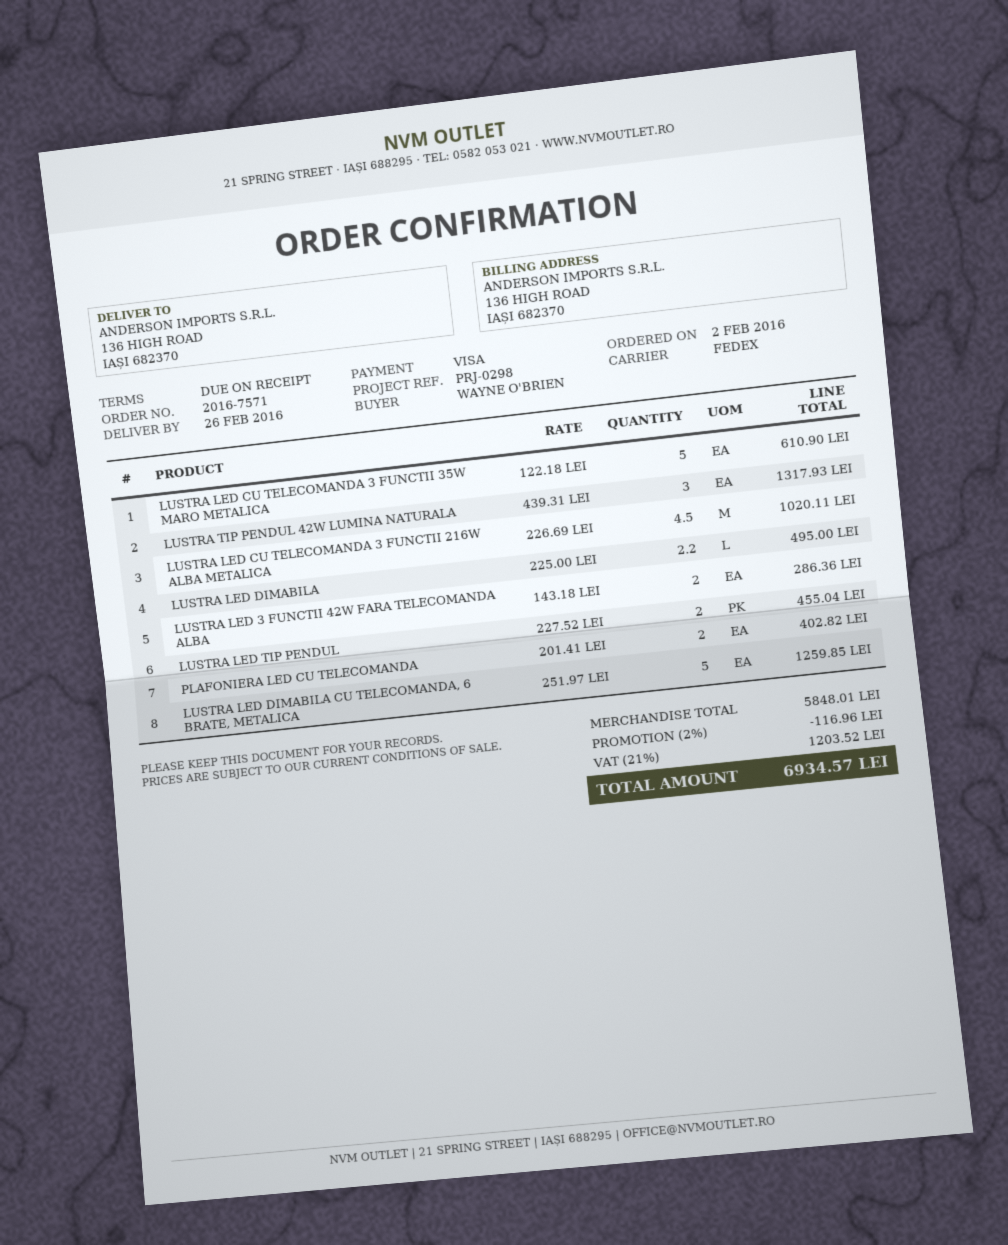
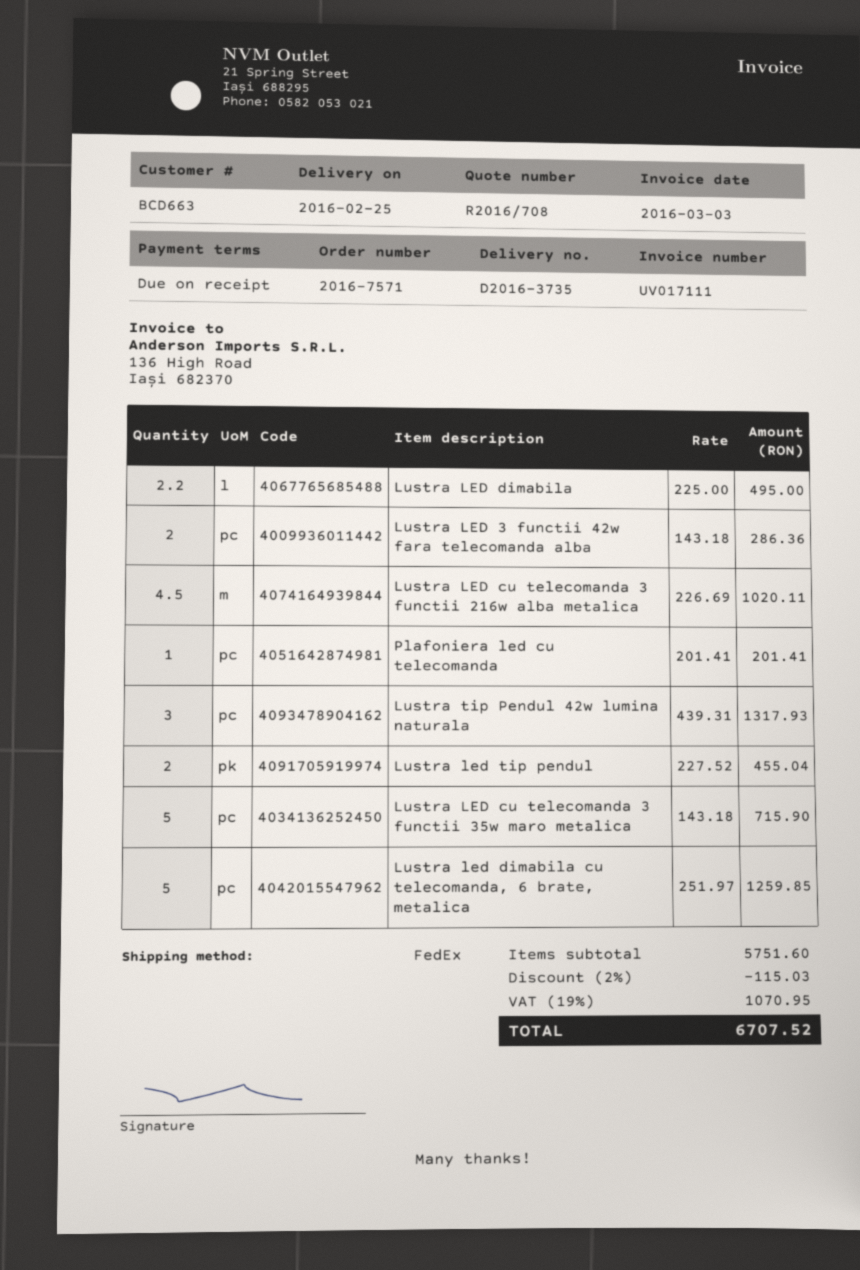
delivery date: 2016-02-26 -> 2016-02-25
LUSTRA LED CU TELECOMANDA 3 FUNCTII 35W MARO METALICA: 5 x 122.18 = 610.90 -> 5 x 143.18 = 715.90
PLAFONIERA LED CU TELECOMANDA: 2 x 201.41 = 402.82 -> 1 x 201.41 = 201.41
subtotal: 5848.01 -> 5751.60
discount: 2% = 116.96 -> 2% = 115.03
tax: 21% = 1203.52 -> 19% = 1070.95
total: 6934.57 -> 6707.52

